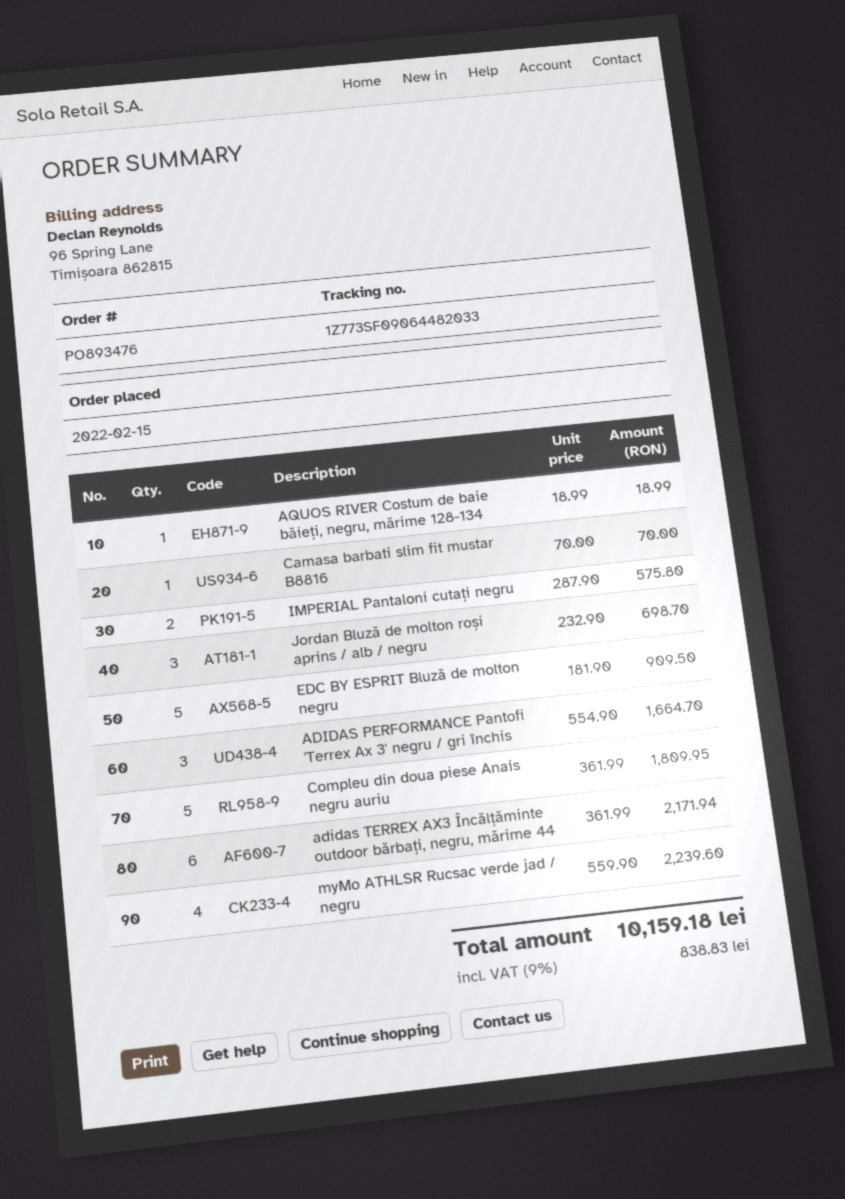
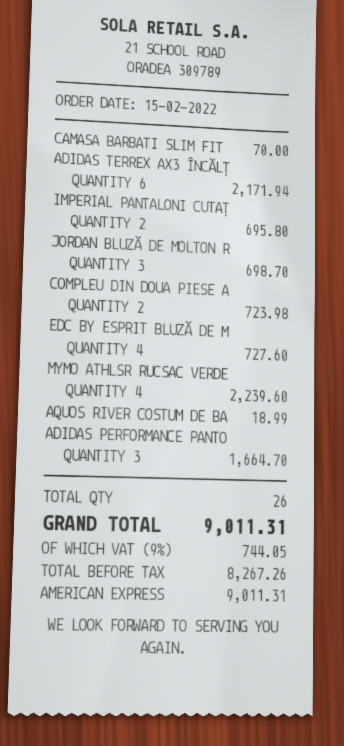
IMPERIAL Pantaloni cutați negru: 2 for 575.80 -> 2 for 695.80
EDC BY ESPRIT Bluză de molton negru: 5 for 909.50 -> 4 for 727.60
Compleu din doua piese Anais negru auriu: 5 for 1809.95 -> 2 for 723.98
tax: 9% = 838.83 -> 9% = 744.05
total: 10159.18 -> 9011.31

